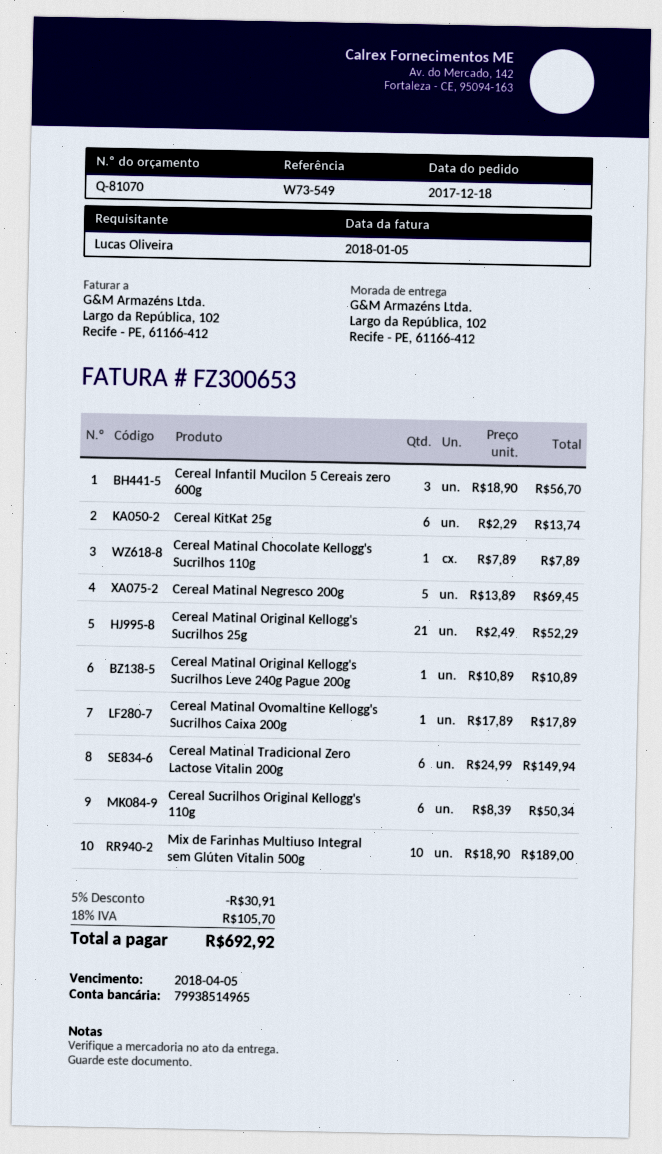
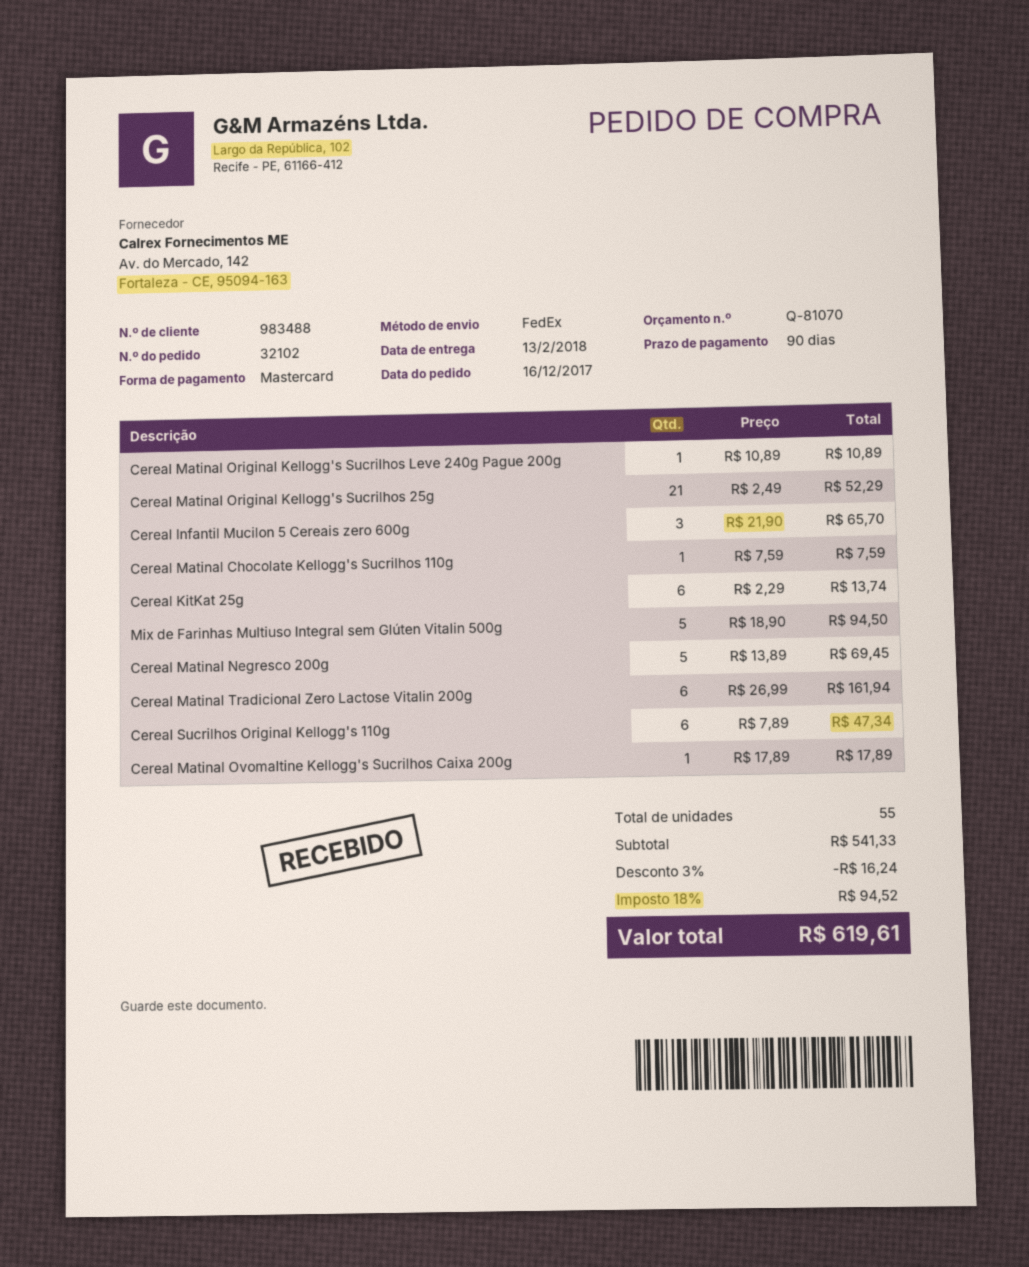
order date: 2017-12-18 -> 2017-12-16
Cereal Infantil Mucilon 5 Cereais zero 600g: 3 x 18.90 = 56.70 -> 3 x 21.90 = 65.70
Cereal Matinal Chocolate Kellogg's Sucrilhos 110g: 1 x 7.89 = 7.89 -> 1 x 7.59 = 7.59
Cereal Matinal Tradicional Zero Lactose Vitalin 200g: 6 x 24.99 = 149.94 -> 6 x 26.99 = 161.94
Cereal Sucrilhos Original Kellogg's 110g: 6 x 8.39 = 50.34 -> 6 x 7.89 = 47.34
Mix de Farinhas Multiuso Integral sem Glúten Vitalin 500g: 10 x 18.90 = 189.00 -> 5 x 18.90 = 94.50
discount: 5% = 30.91 -> 3% = 16.24
tax: 18% = 105.70 -> 18% = 94.52
total: 692.92 -> 619.61

